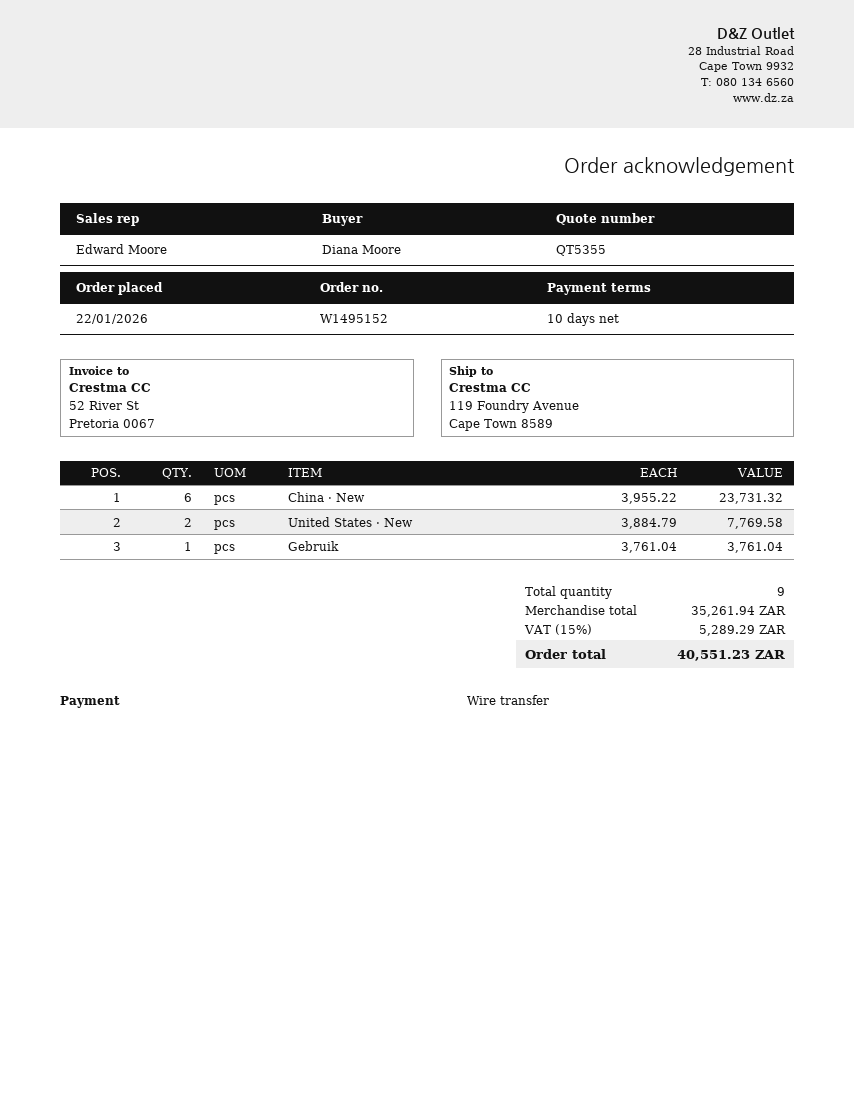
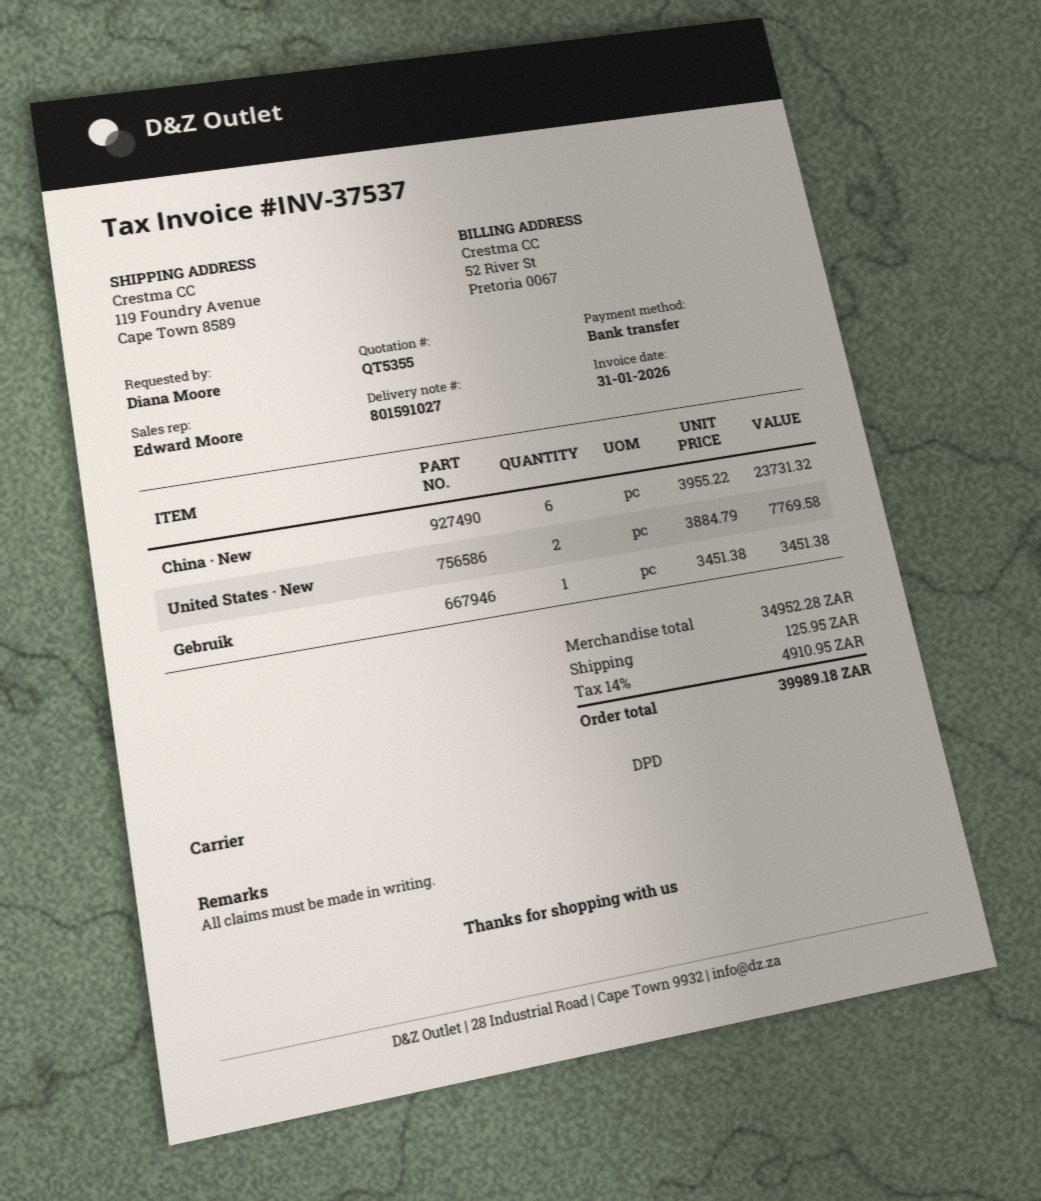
Gebruik: 1 x 3761.04 = 3761.04 -> 1 x 3451.38 = 3451.38
subtotal: 35261.94 -> 34952.28
shipping: none -> 125.95
tax: 15% = 5289.29 -> 14% = 4910.95
total: 40551.23 -> 39989.18

